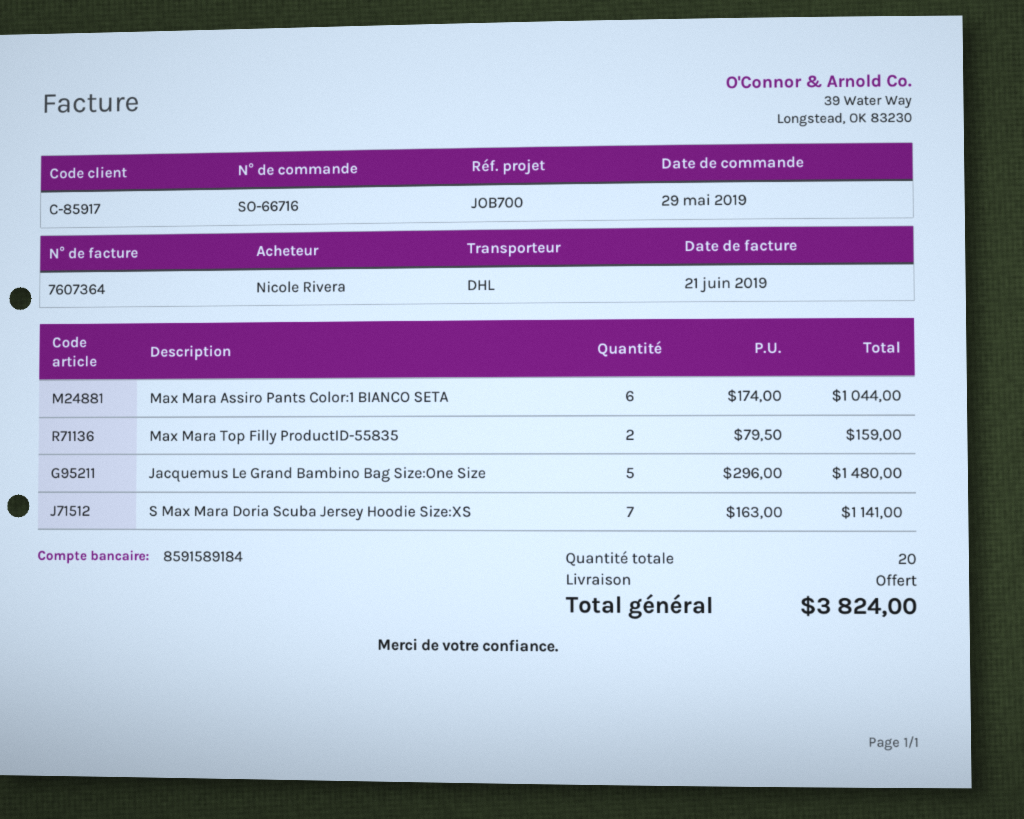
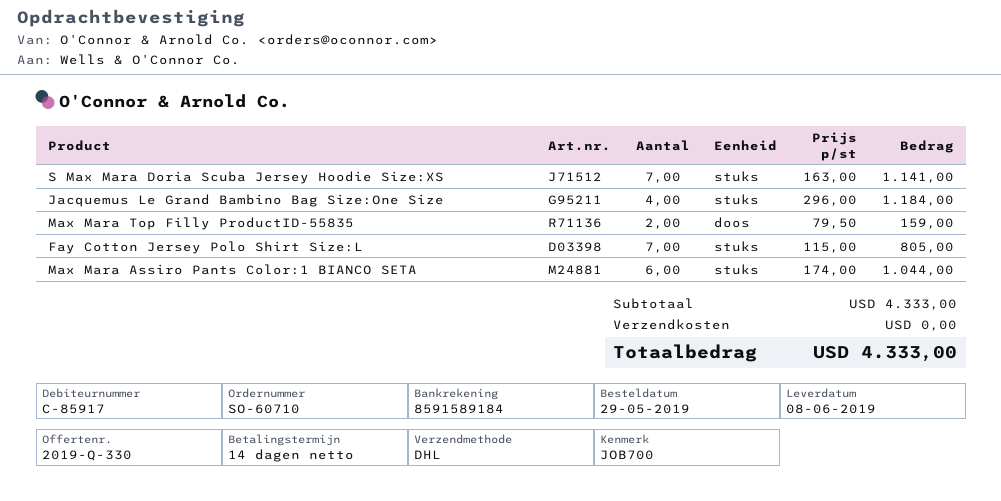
order number: SO-66716 -> SO-60710
Jacquemus Le Grand Bambino Bag Size:One Size: 5 x 296.00 = 1480.00 -> 4 x 296.00 = 1184.00
Fay Cotton Jersey Polo Shirt Size:L: none -> 7 x 115.00 = 805.00
total: 3824.00 -> 4333.00

